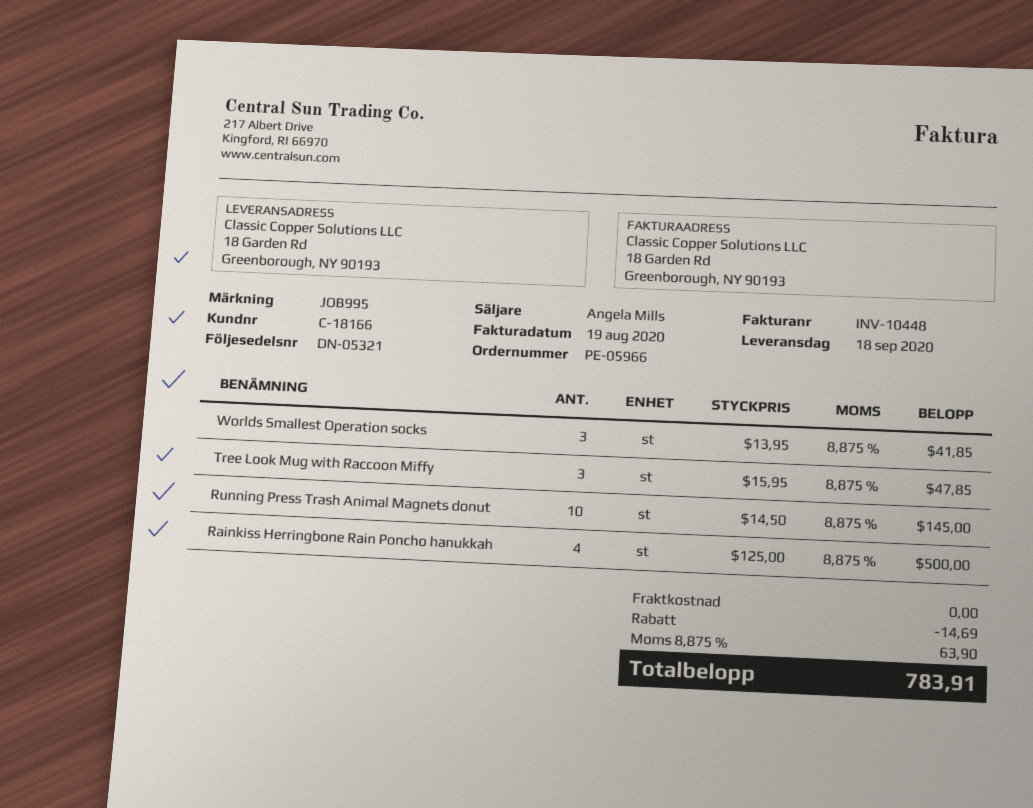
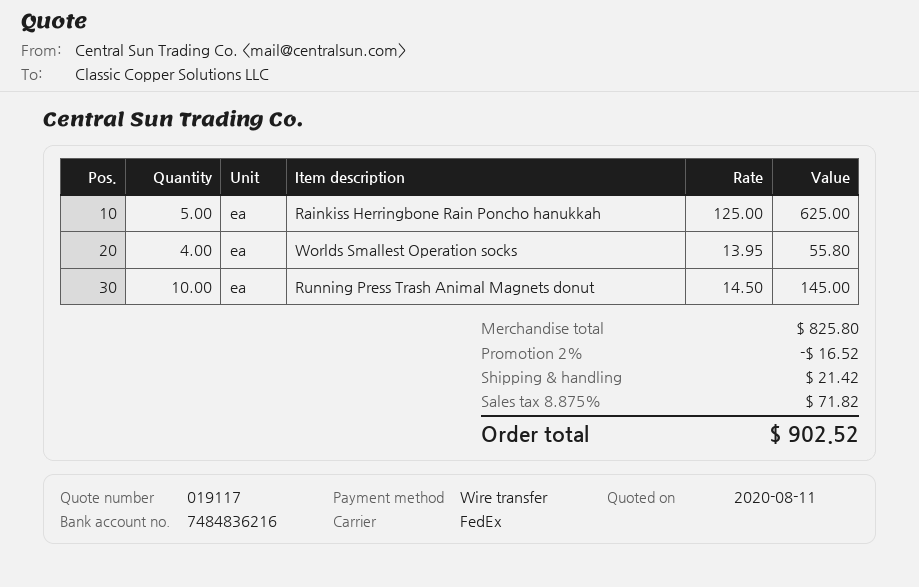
Worlds Smallest Operation socks: 3 x 13.95 = 41.85 -> 4 x 13.95 = 55.80
Tree Look Mug with Raccoon Miffy: 3 x 15.95 = 47.85 -> none
Rainkiss Herringbone Rain Poncho hanukkah: 4 x 125.00 = 500.00 -> 5 x 125.00 = 625.00
discount: 14.69 -> 16.52
shipping: 0.00 -> 21.42
tax: 8.875% = 63.90 -> 8.875% = 71.82
total: 783.91 -> 902.52

